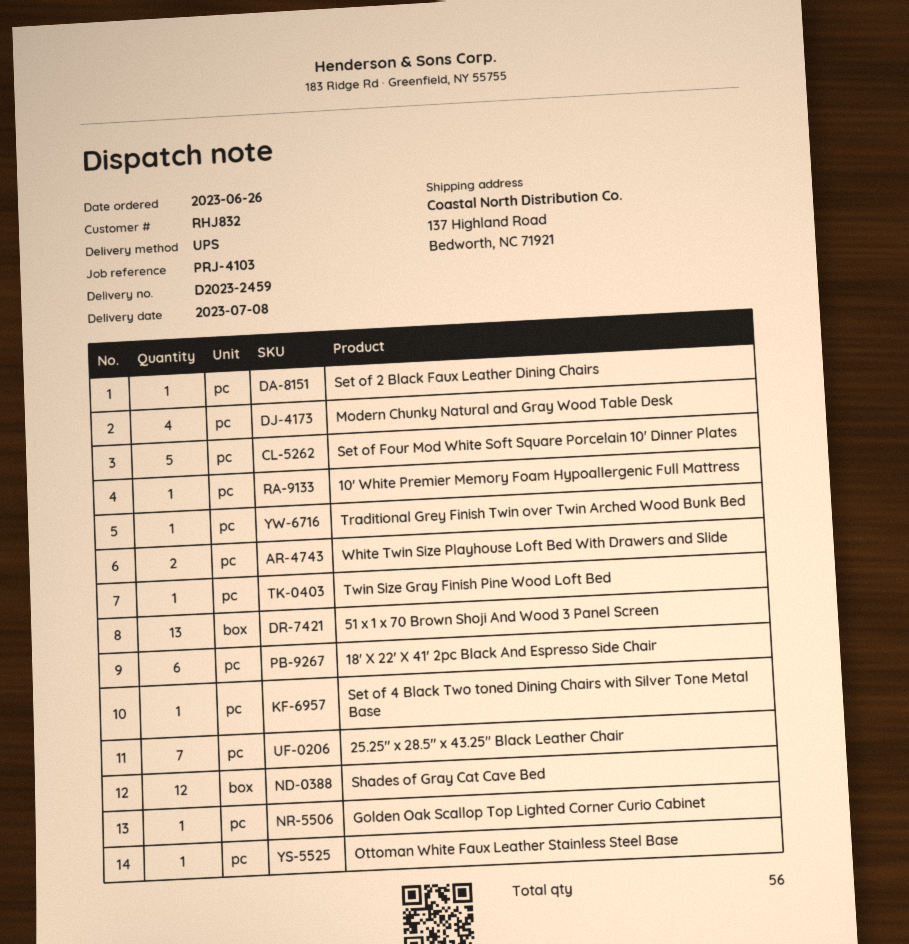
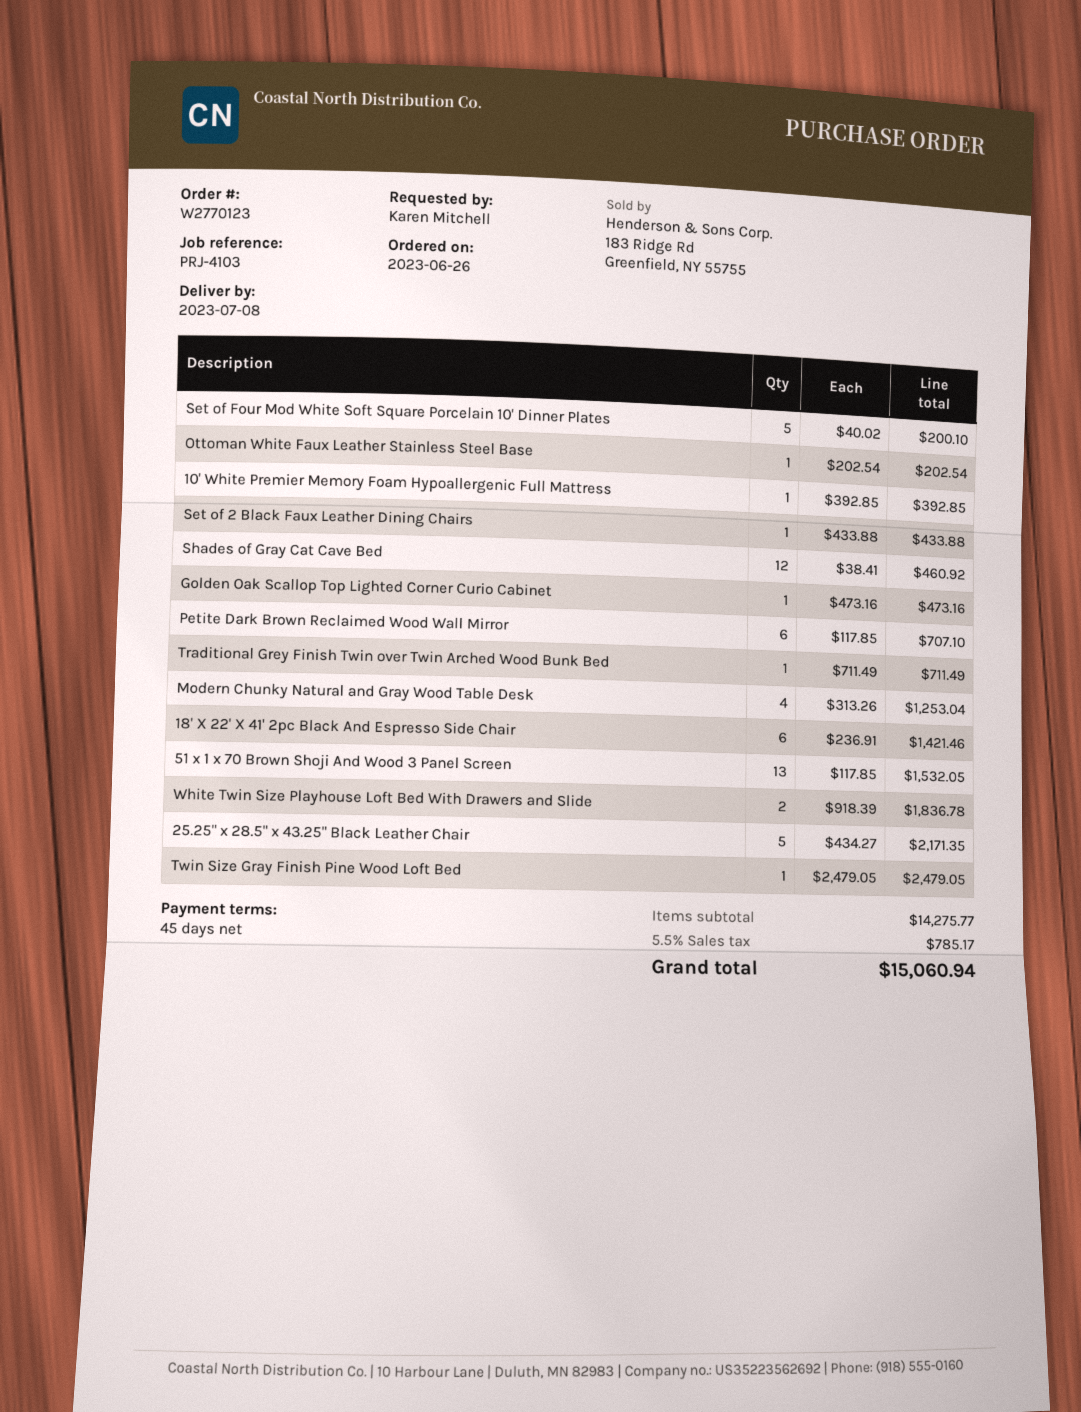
Set of 4 Black Two toned Dining Chairs with Silver Tone Metal Base: 1 -> none
25.25" x 28.5" x 43.25" Black Leather Chair: 7 -> 5
Petite Dark Brown Reclaimed Wood Wall Mirror: none -> 6

